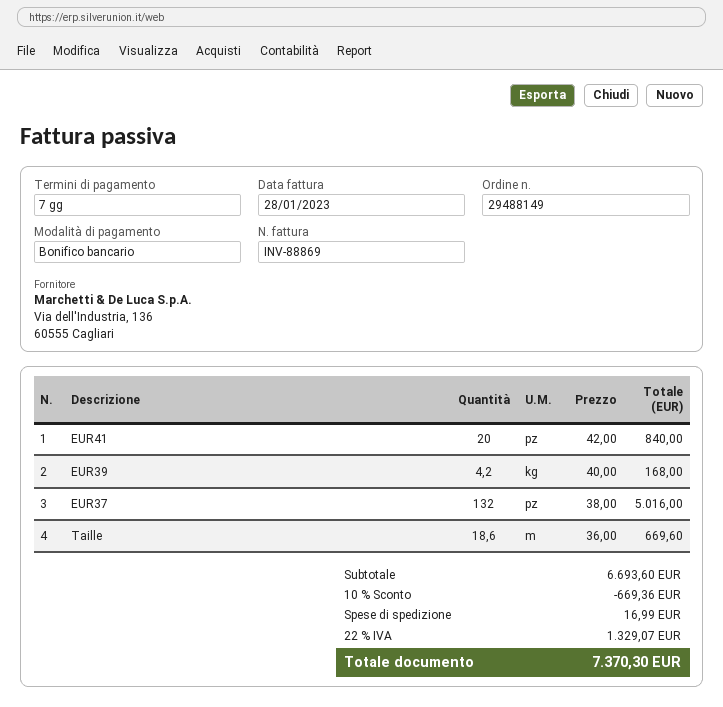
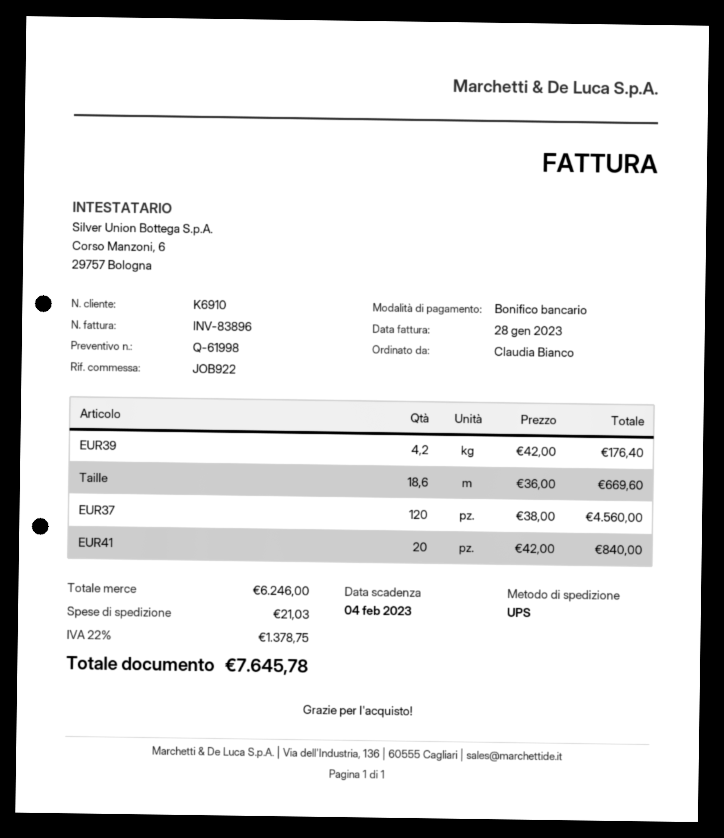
invoice number: INV-88869 -> INV-83896
EUR39: 4.2 x 40.00 = 168.00 -> 4.2 x 42.00 = 176.40
EUR37: 132 x 38.00 = 5016.00 -> 120 x 38.00 = 4560.00
subtotal: 6693.60 -> 6246.00
discount: 10% = 669.36 -> none
shipping: 16.99 -> 21.03
tax: 22% = 1329.07 -> 22% = 1378.75
total: 7370.30 -> 7645.78

